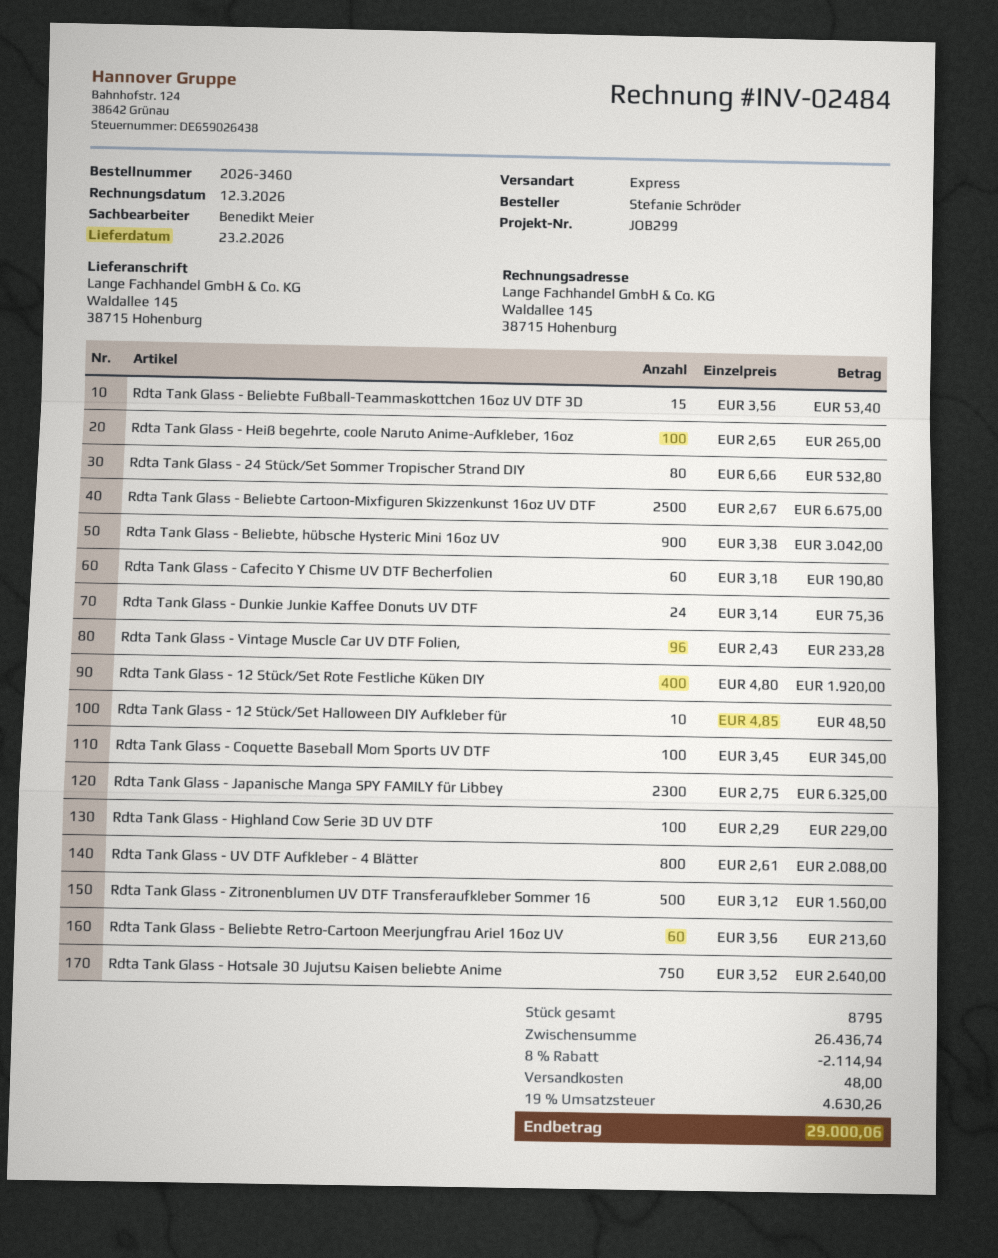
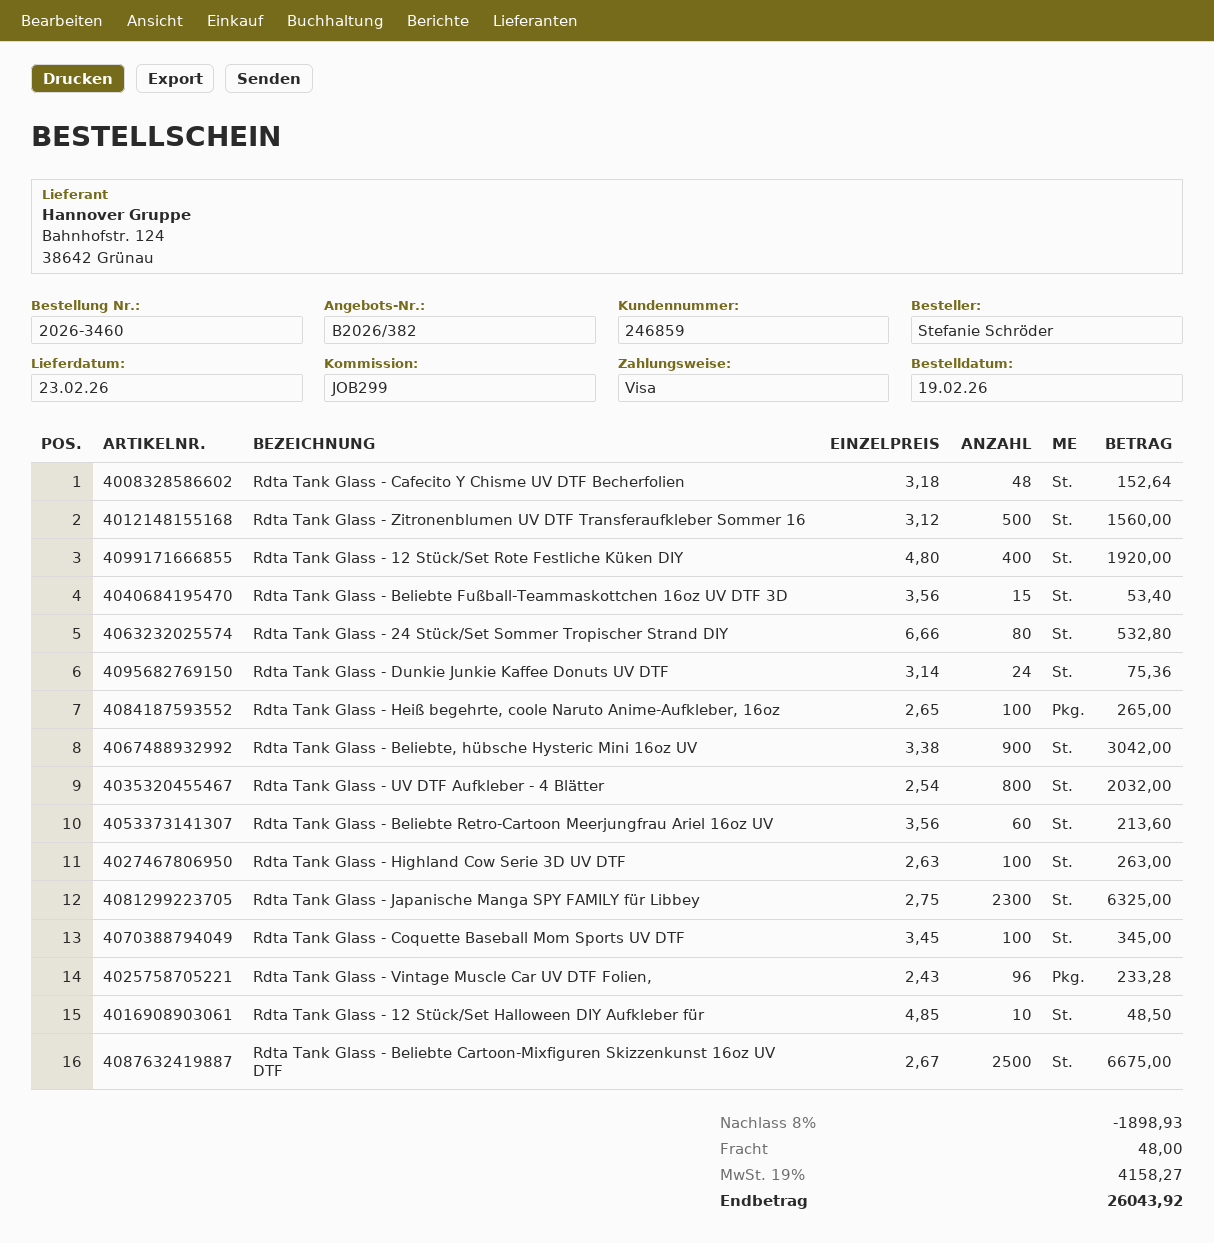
Rdta Tank Glass - Cafecito Y Chisme UV DTF Becherfolien: 60 x 3.18 = 190.80 -> 48 x 3.18 = 152.64
Rdta Tank Glass - Highland Cow Serie 3D UV DTF: 100 x 2.29 = 229.00 -> 100 x 2.63 = 263.00
Rdta Tank Glass - UV DTF Aufkleber - 4 Blätter: 800 x 2.61 = 2088.00 -> 800 x 2.54 = 2032.00
Rdta Tank Glass - Hotsale 30 Jujutsu Kaisen beliebte Anime: 750 x 3.52 = 2640.00 -> none
discount: 8% = 2114.94 -> 8% = 1898.93
tax: 19% = 4630.26 -> 19% = 4158.27
total: 29000.06 -> 26043.92

